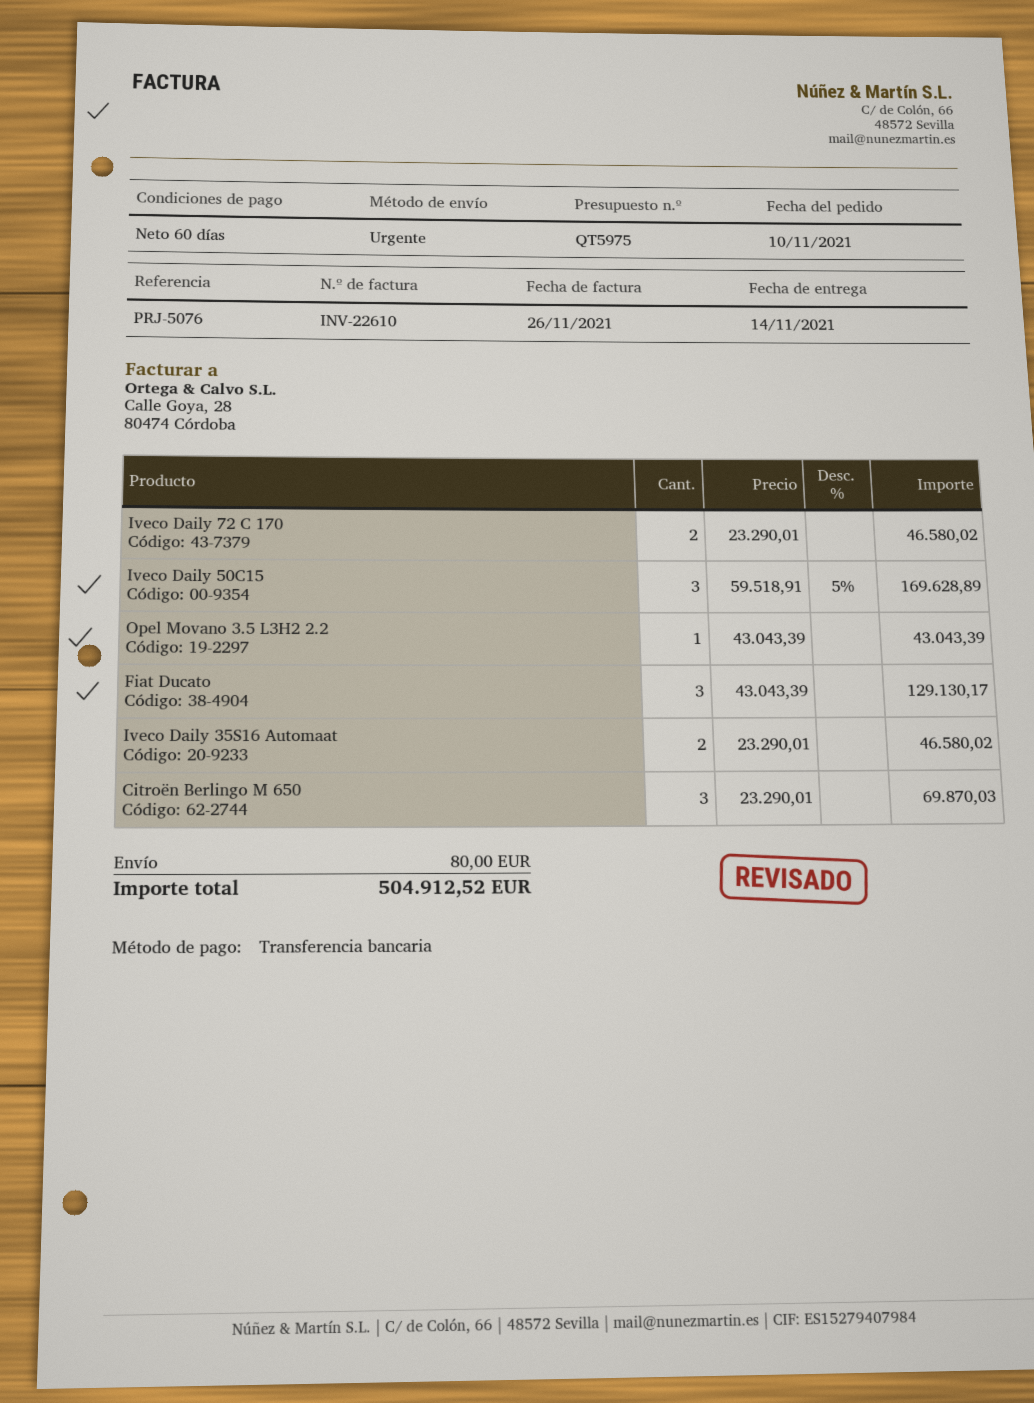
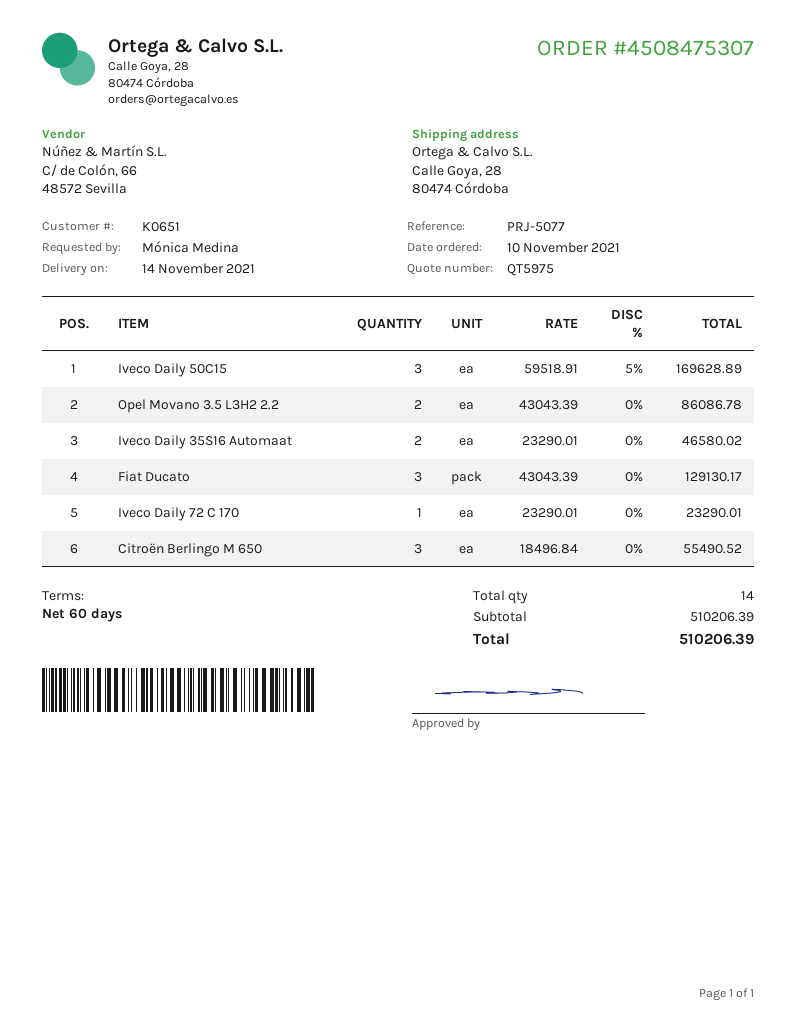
reference: PRJ-5076 -> PRJ-5077
Iveco Daily 72 C 170: 2 x 23290.01 = 46580.02 -> 1 x 23290.01 = 23290.01
Opel Movano 3.5 L3H2 2.2: 1 x 43043.39 = 43043.39 -> 2 x 43043.39 = 86086.78
Citroën Berlingo M 650: 3 x 23290.01 = 69870.03 -> 3 x 18496.84 = 55490.52
shipping: 80.00 -> none
total: 504912.52 -> 510206.39

